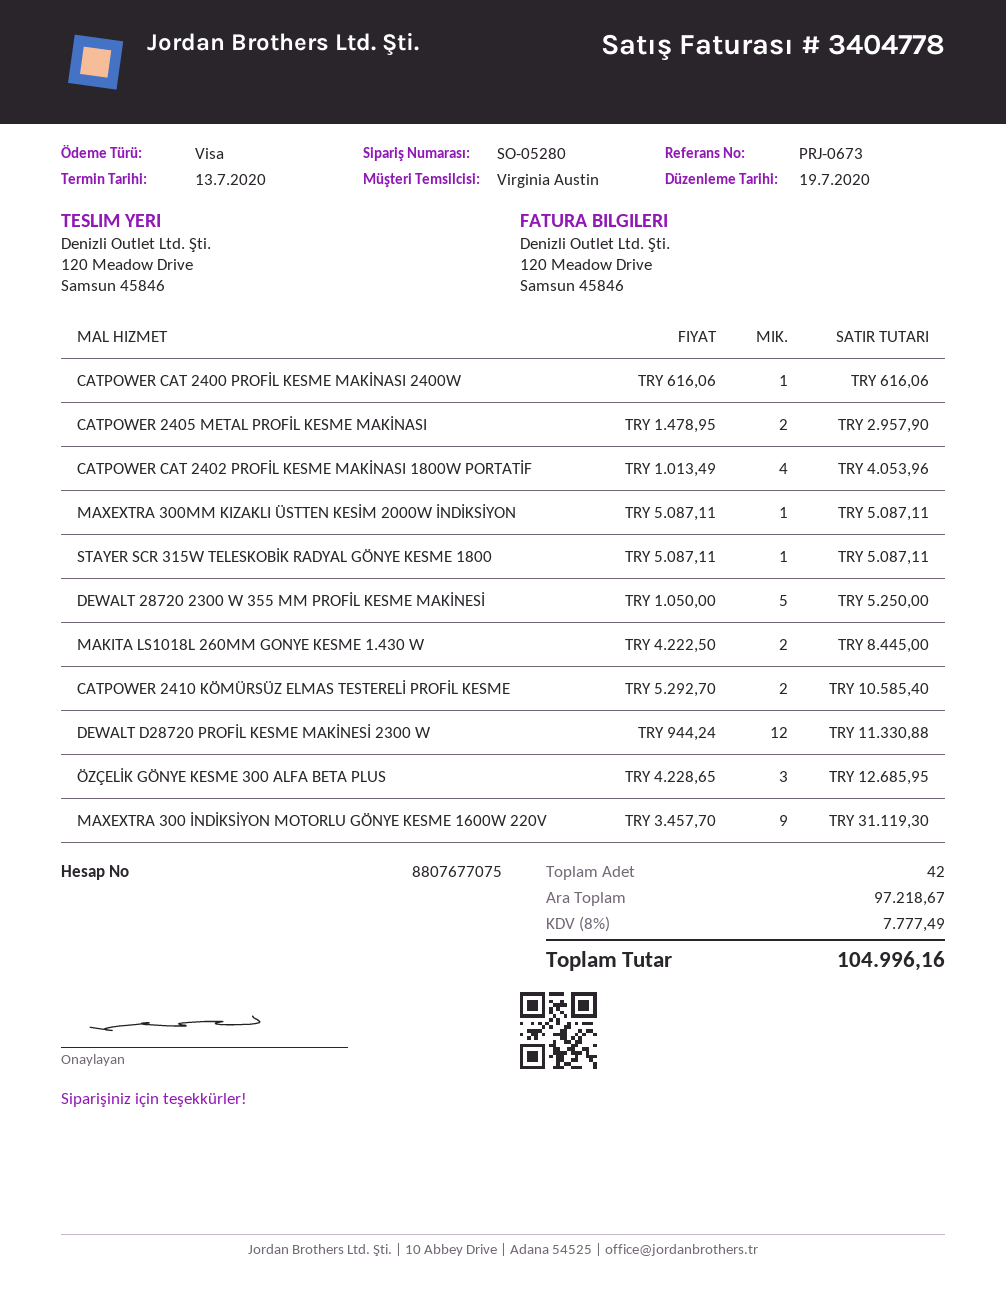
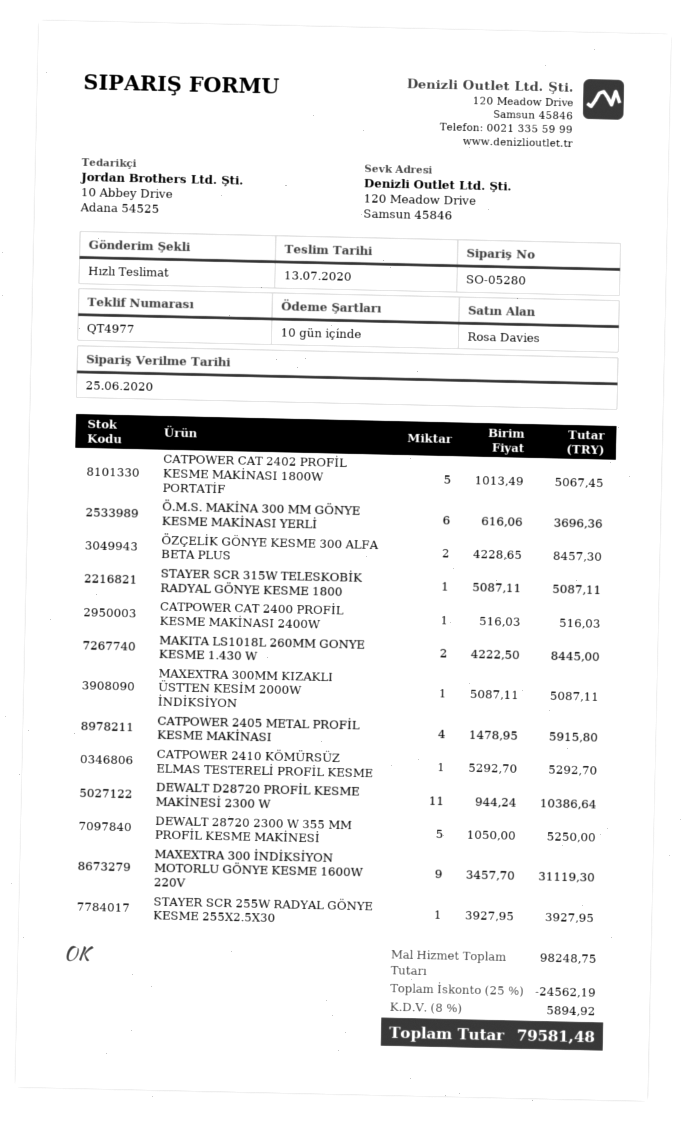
CATPOWER CAT 2400 PROFİL KESME MAKİNASI 2400W: 1 x 616.06 = 616.06 -> 1 x 516.03 = 516.03
CATPOWER 2405 METAL PROFİL KESME MAKİNASI: 2 x 1478.95 = 2957.90 -> 4 x 1478.95 = 5915.80
CATPOWER CAT 2402 PROFİL KESME MAKİNASI 1800W PORTATİF: 4 x 1013.49 = 4053.96 -> 5 x 1013.49 = 5067.45
CATPOWER 2410 KÖMÜRSÜZ ELMAS TESTERELİ PROFİL KESME: 2 x 5292.70 = 10585.40 -> 1 x 5292.70 = 5292.70
DEWALT D28720 PROFİL KESME MAKİNESİ 2300 W: 12 x 944.24 = 11330.88 -> 11 x 944.24 = 10386.64
ÖZÇELİK GÖNYE KESME 300 ALFA BETA PLUS: 3 x 4228.65 = 12685.95 -> 2 x 4228.65 = 8457.30
Ö.M.S. MAKİNA 300 MM GÖNYE KESME MAKİNASI YERLİ: none -> 6 x 616.06 = 3696.36
STAYER SCR 255W RADYAL GÖNYE KESME 255X2.5X30: none -> 1 x 3927.95 = 3927.95
subtotal: 97218.67 -> 98248.75
discount: none -> 25% = 24562.19
tax: 8% = 7777.49 -> 8% = 5894.92
total: 104996.16 -> 79581.48

